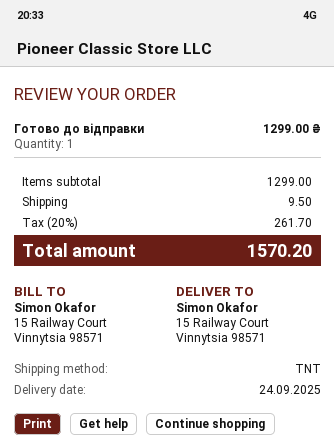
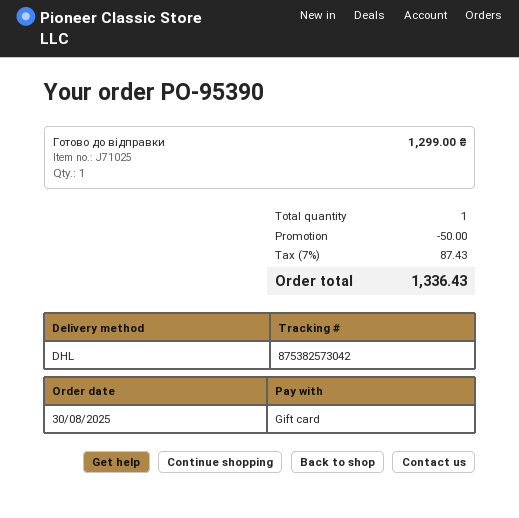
shipping method: TNT -> DHL
discount: none -> 50.00
shipping: 9.50 -> none
tax: 20% = 261.70 -> 7% = 87.43
total: 1570.20 -> 1336.43

